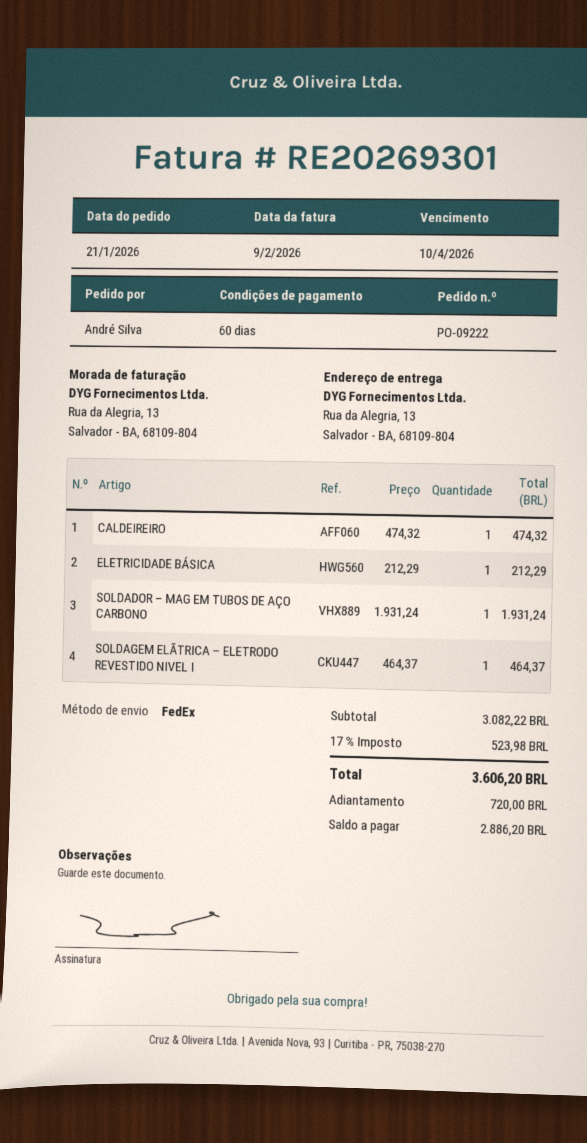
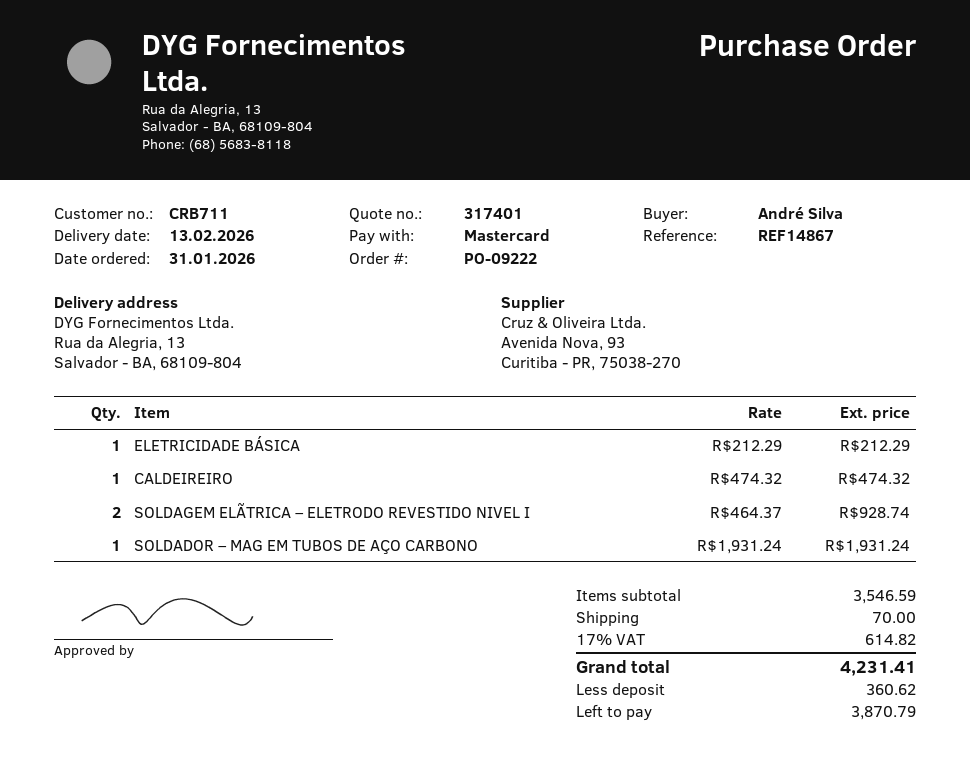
order date: 2026-01-21 -> 2026-01-31
SOLDAGEM ELÃTRICA – ELETRODO REVESTIDO NIVEL I: 1 x 464.37 = 464.37 -> 2 x 464.37 = 928.74
subtotal: 3082.22 -> 3546.59
shipping: none -> 70.00
tax: 17% = 523.98 -> 17% = 614.82
total: 3606.20 -> 4231.41
deposit: 720.00 -> 360.62
balance: 2886.20 -> 3870.79

